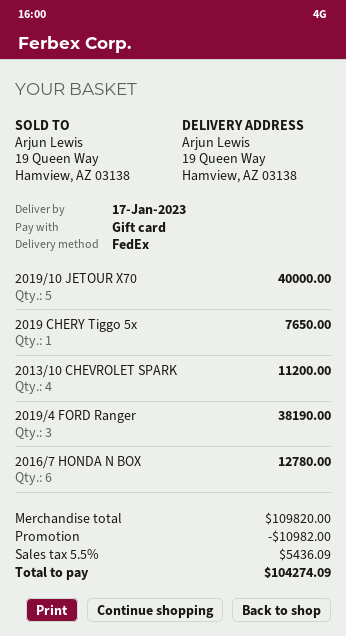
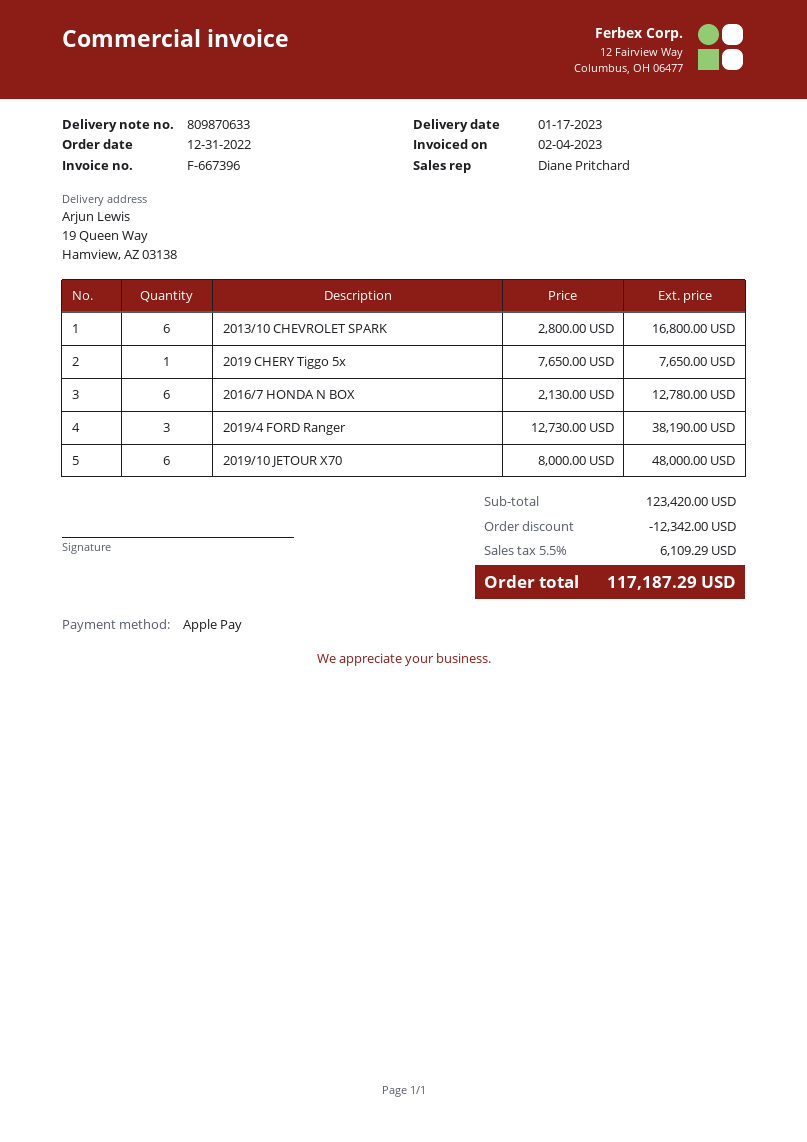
payment method: gift card -> Apple Pay
2019/10 JETOUR X70: 5 for 40000.00 -> 6 for 48000.00
2013/10 CHEVROLET SPARK: 4 for 11200.00 -> 6 for 16800.00
subtotal: 109820.00 -> 123420.00
discount: 10982.00 -> 12342.00
tax: 5.5% = 5436.09 -> 5.5% = 6109.29
total: 104274.09 -> 117187.29

